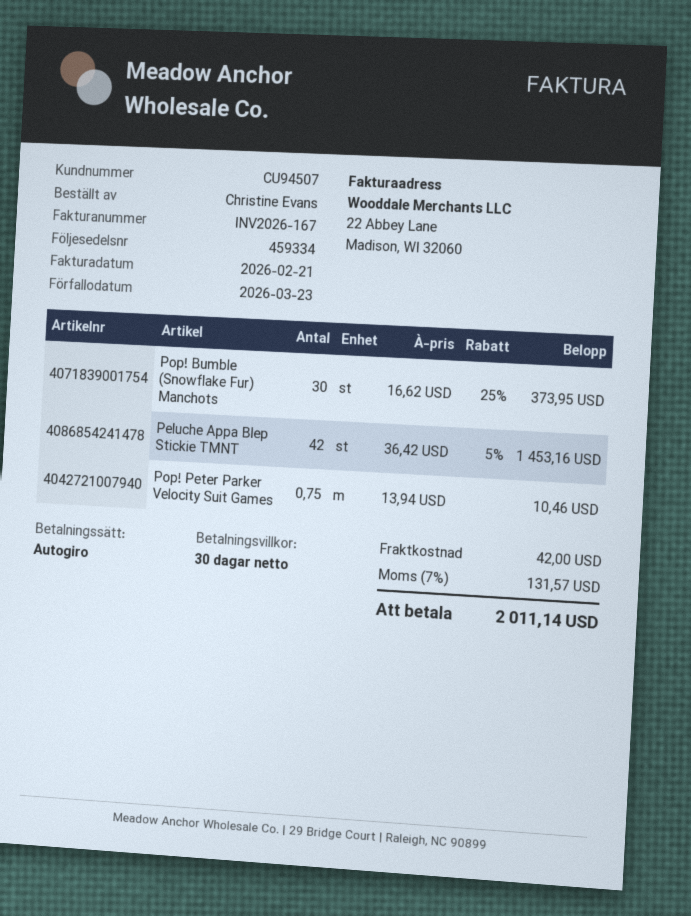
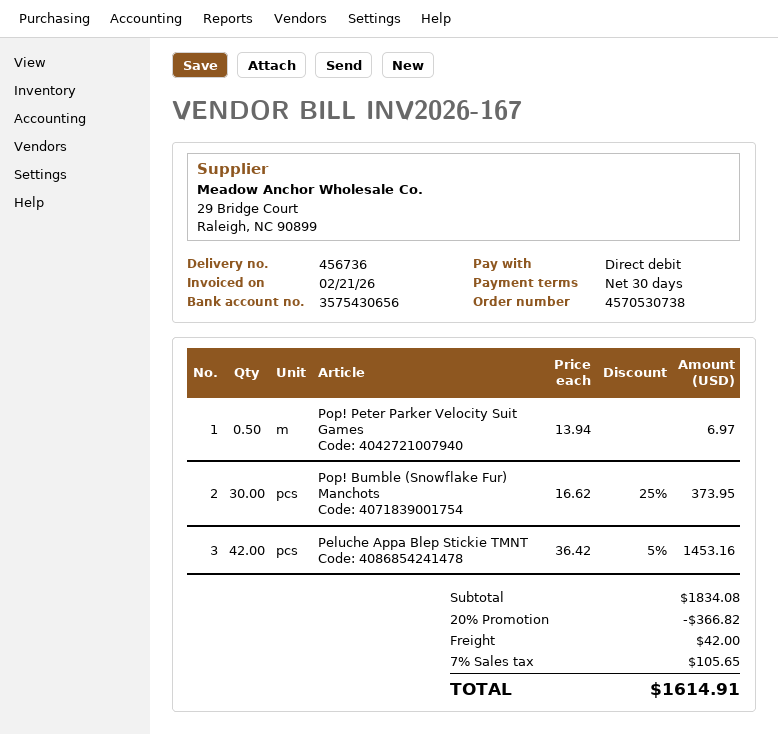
delivery note number: 459334 -> 456736
Pop! Peter Parker Velocity Suit Games: 0.75 x 13.94 = 10.46 -> 0.5 x 13.94 = 6.97
discount: none -> 20% = 366.82
tax: 7% = 131.57 -> 7% = 105.65
total: 2011.14 -> 1614.91

